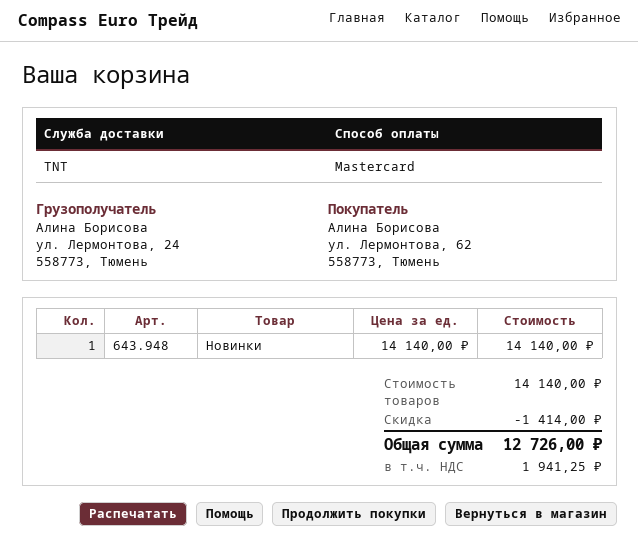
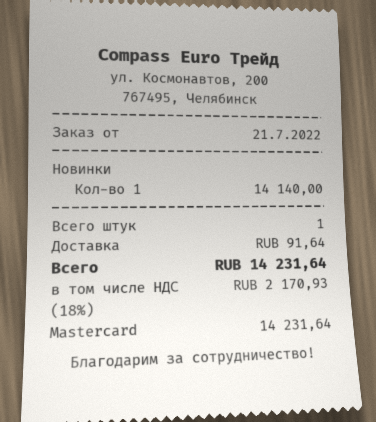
discount: 1414.00 -> none
shipping: none -> 91.64
tax: 1941.25 -> 2170.93
total: 12726.00 -> 14231.64

